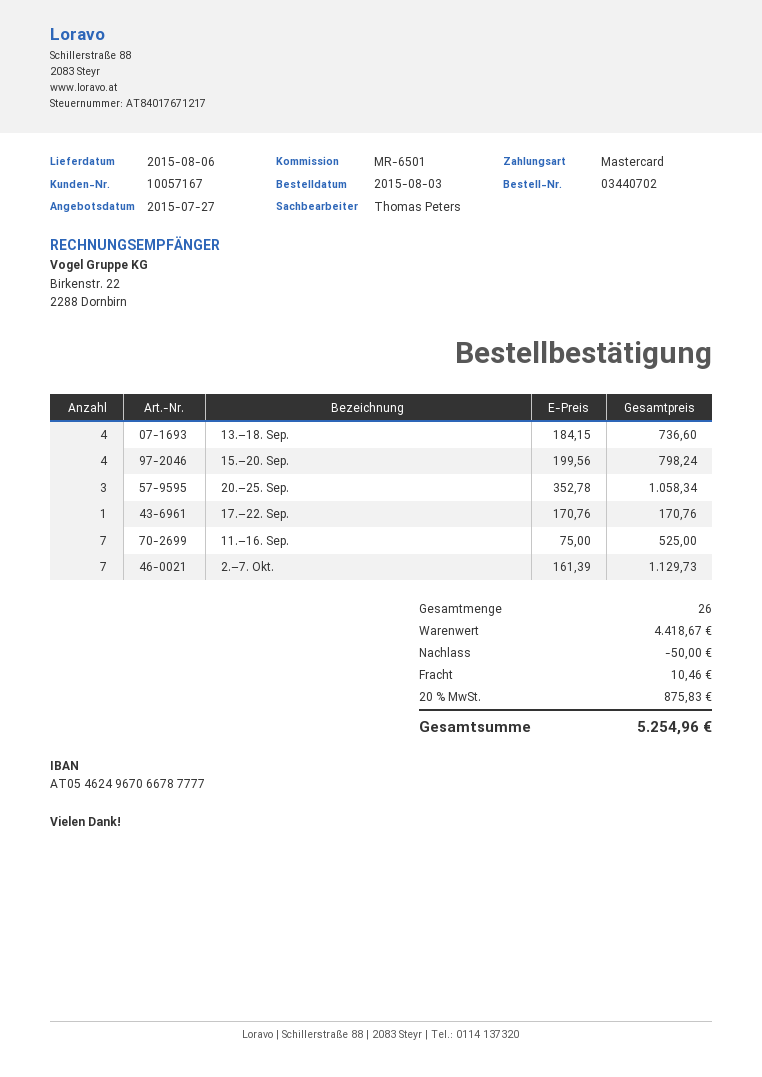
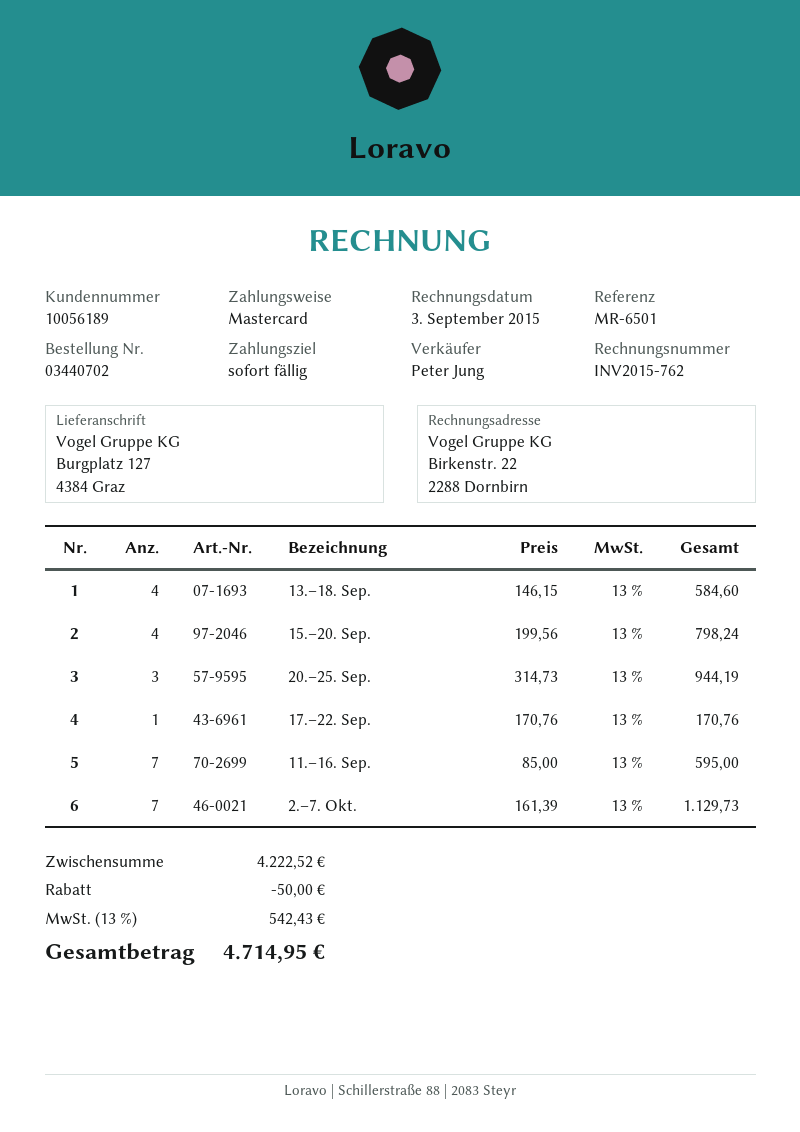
customer number: 10057167 -> 10056189
sales rep: Thomas Peters -> Peter Jung
13.–18. Sep.: 4 x 184.15 = 736.60 -> 4 x 146.15 = 584.60
20.–25. Sep.: 3 x 352.78 = 1058.34 -> 3 x 314.73 = 944.19
11.–16. Sep.: 7 x 75.00 = 525.00 -> 7 x 85.00 = 595.00
subtotal: 4418.67 -> 4222.52
shipping: 10.46 -> none
tax: 20% = 875.83 -> 13% = 542.43
total: 5254.96 -> 4714.95

